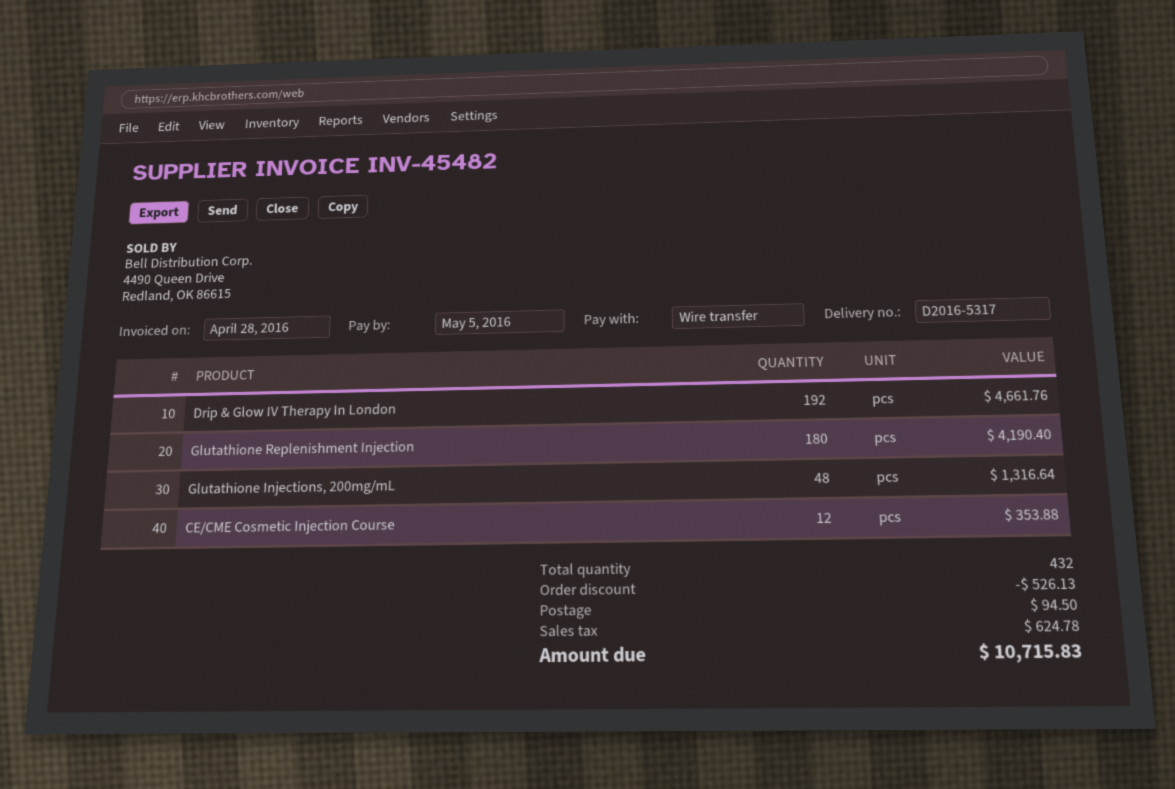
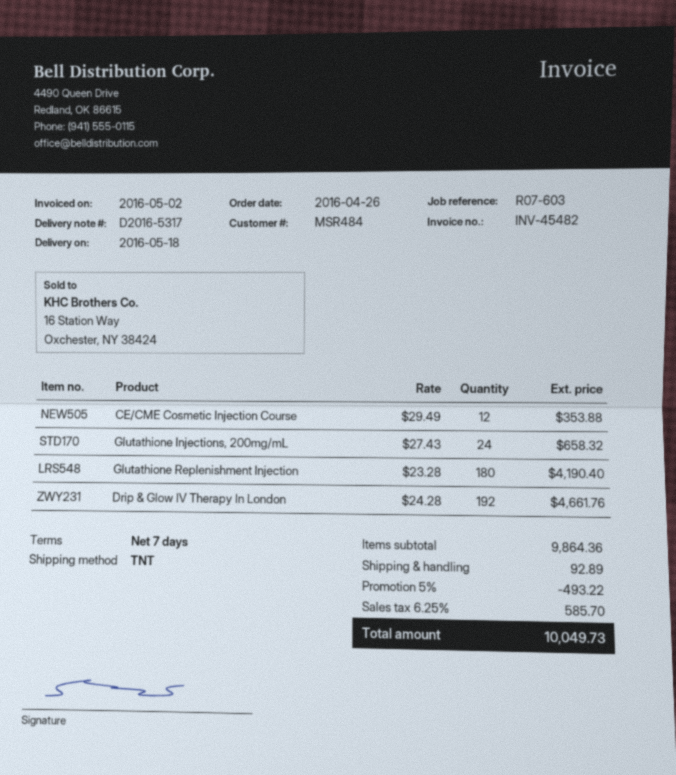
invoice date: 2016-04-28 -> 2016-05-02
Glutathione Injections, 200mg/mL: 48 for 1316.64 -> 24 for 658.32
discount: 526.13 -> 493.22
shipping: 94.50 -> 92.89
tax: 624.78 -> 585.70
total: 10715.83 -> 10049.73

